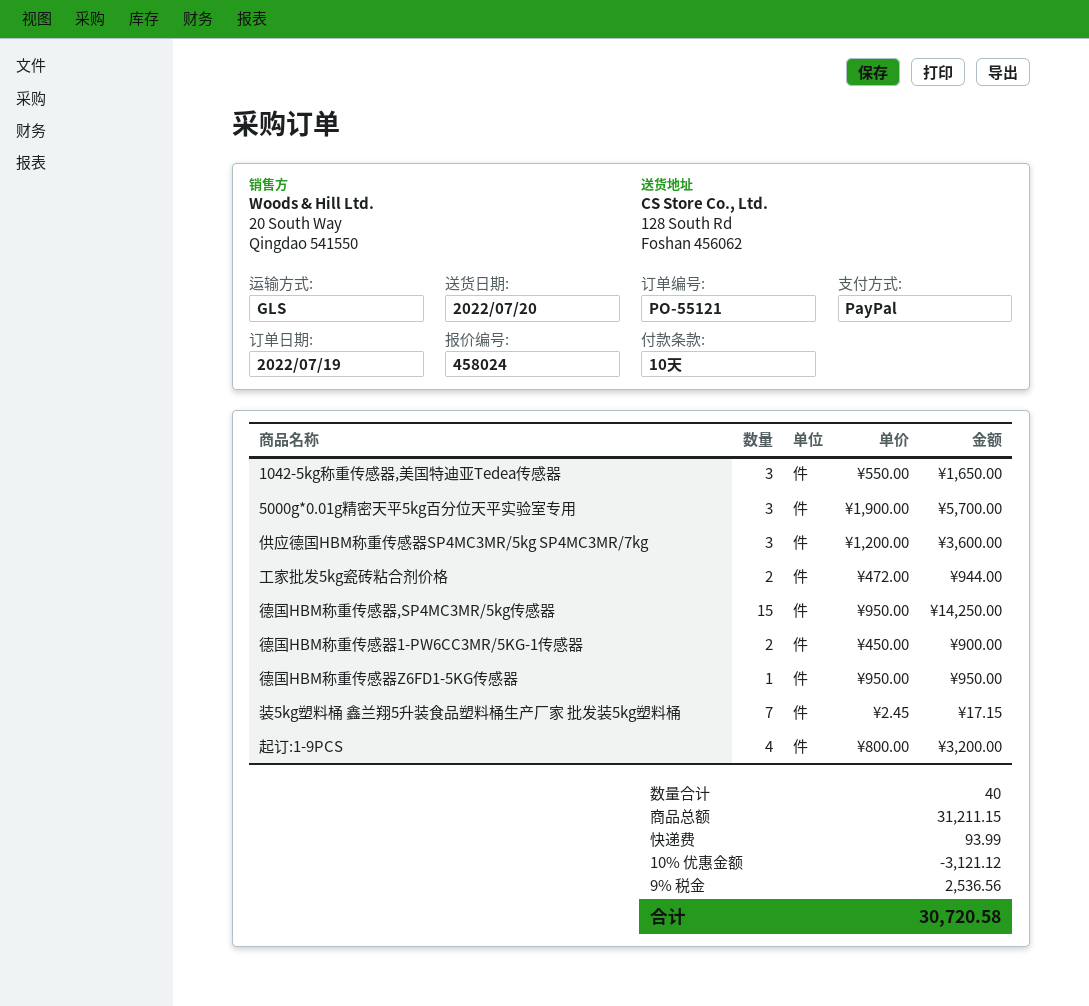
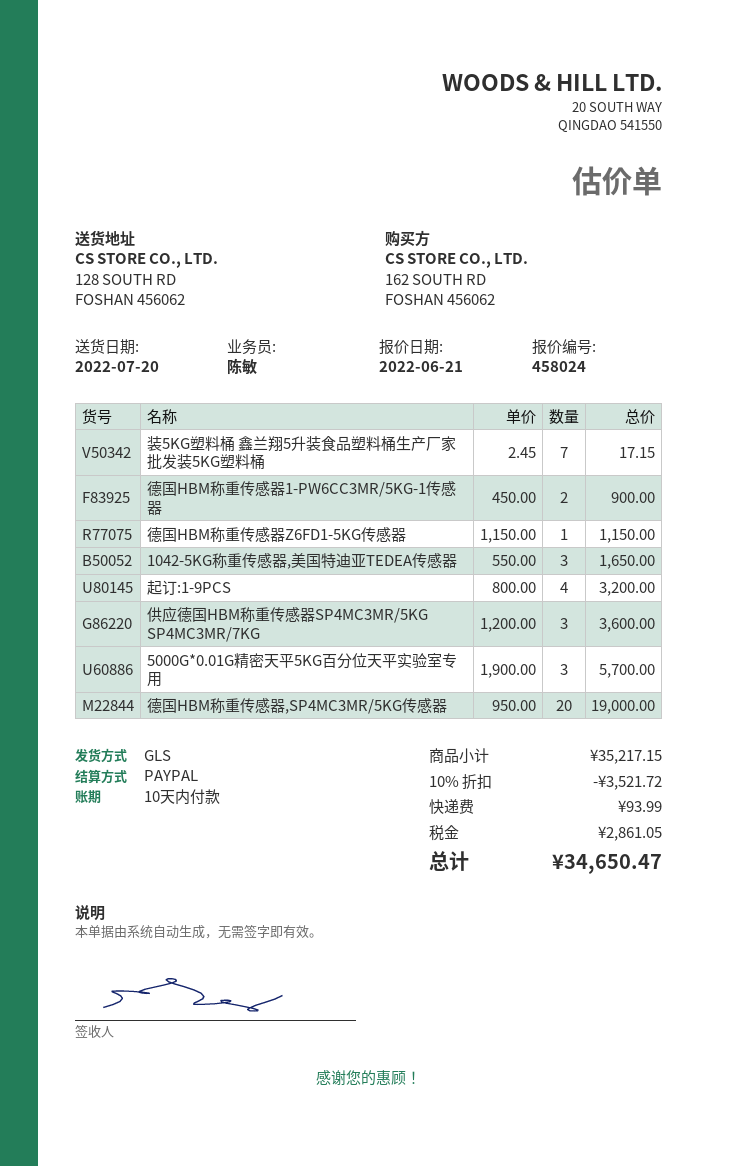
工家批发5kg瓷砖粘合剂价格: 2 x 472.00 = 944.00 -> none
德国HBM称重传感器,SP4MC3MR/5kg传感器: 15 x 950.00 = 14250.00 -> 20 x 950.00 = 19000.00
德国HBM称重传感器Z6FD1-5KG传感器: 1 x 950.00 = 950.00 -> 1 x 1150.00 = 1150.00
subtotal: 31211.15 -> 35217.15
discount: 10% = 3121.12 -> 10% = 3521.72
tax: 2536.56 -> 2861.05
total: 30720.58 -> 34650.47

